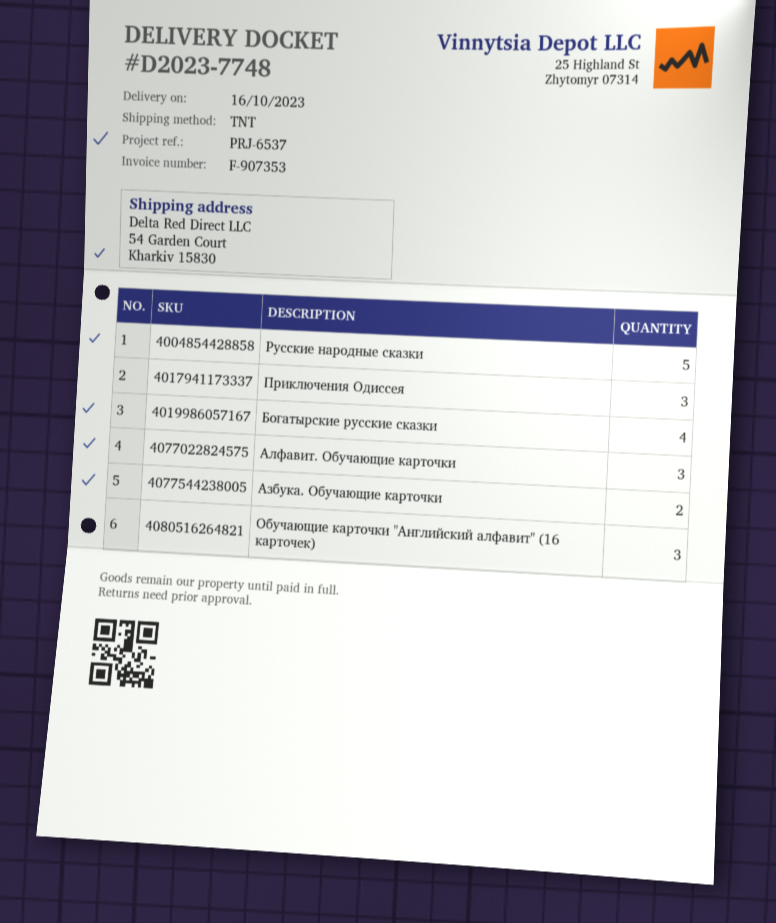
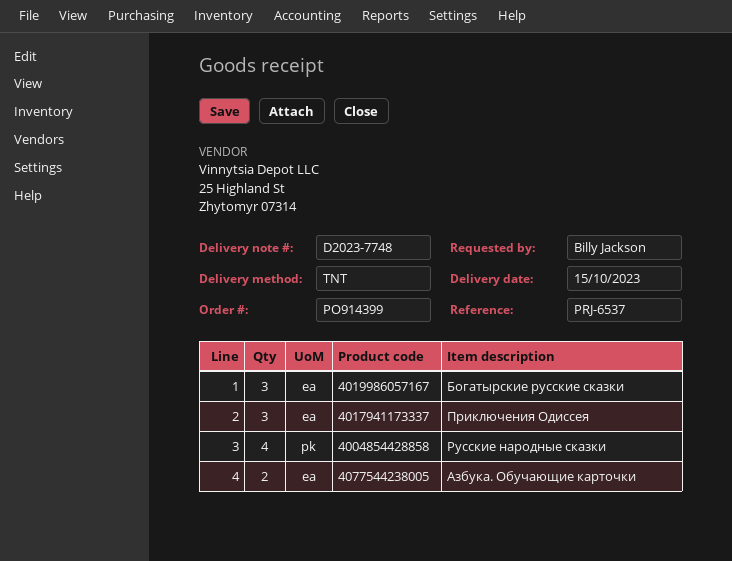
delivery date: 2023-10-16 -> 2023-10-15
Русские народные сказки: 5 -> 4
Богатырские русские сказки: 4 -> 3
Алфавит. Обучающие карточки: 3 -> none
Обучающие карточки "Английский алфавит" (16 карточек): 3 -> none

